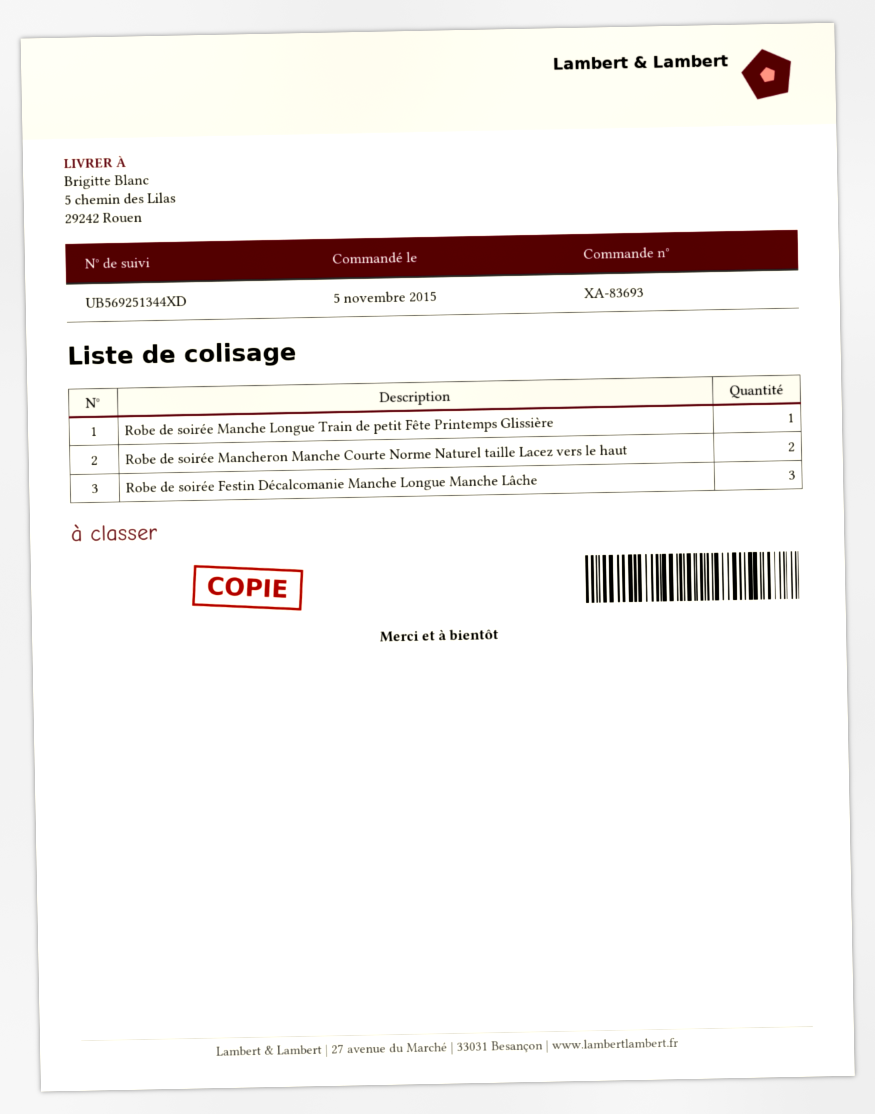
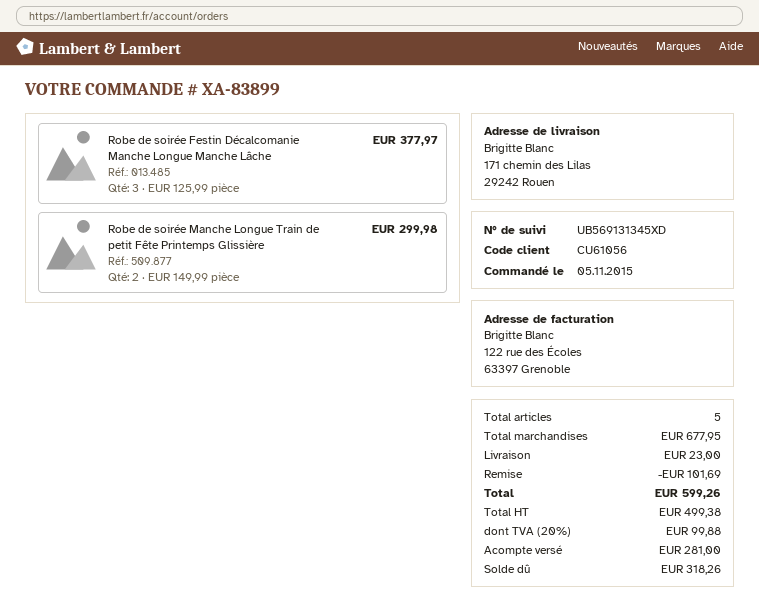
order number: XA-83693 -> XA-83899
tracking number: UB569251344XD -> UB569131345XD
ship to: 5 chemin des Lilas, 29242 Rouen -> 171 chemin des Lilas, 29242 Rouen
Robe de soirée Manche Longue Train de petit Fête Printemps Glissière: 1 -> 2
Robe de soirée Mancheron Manche Courte Norme Naturel taille Lacez vers le haut: 2 -> none

